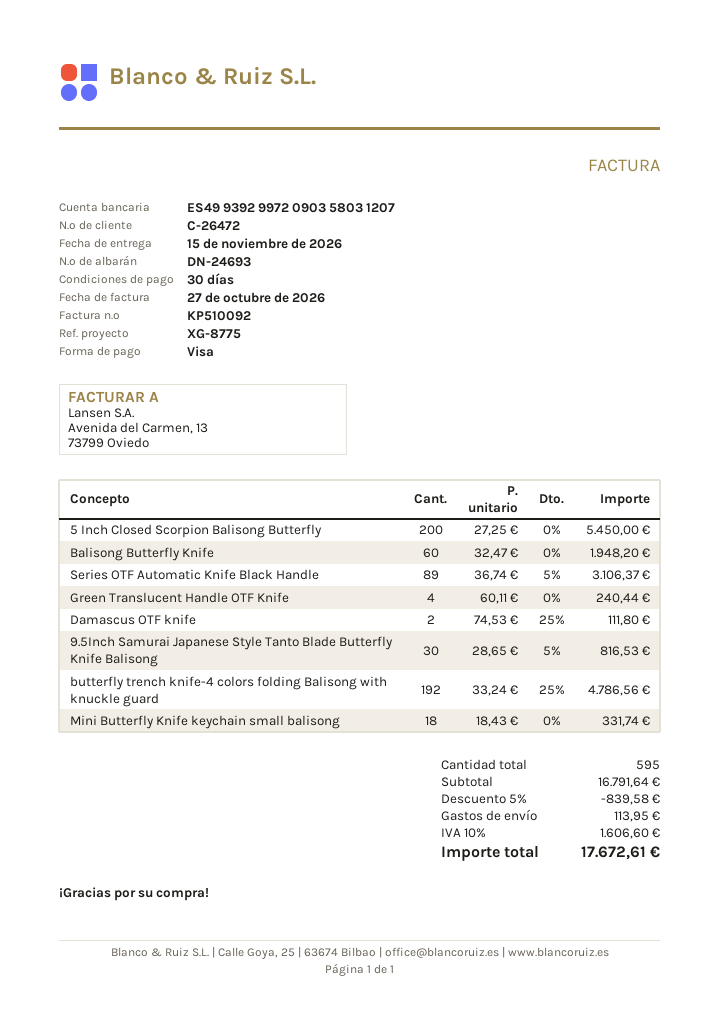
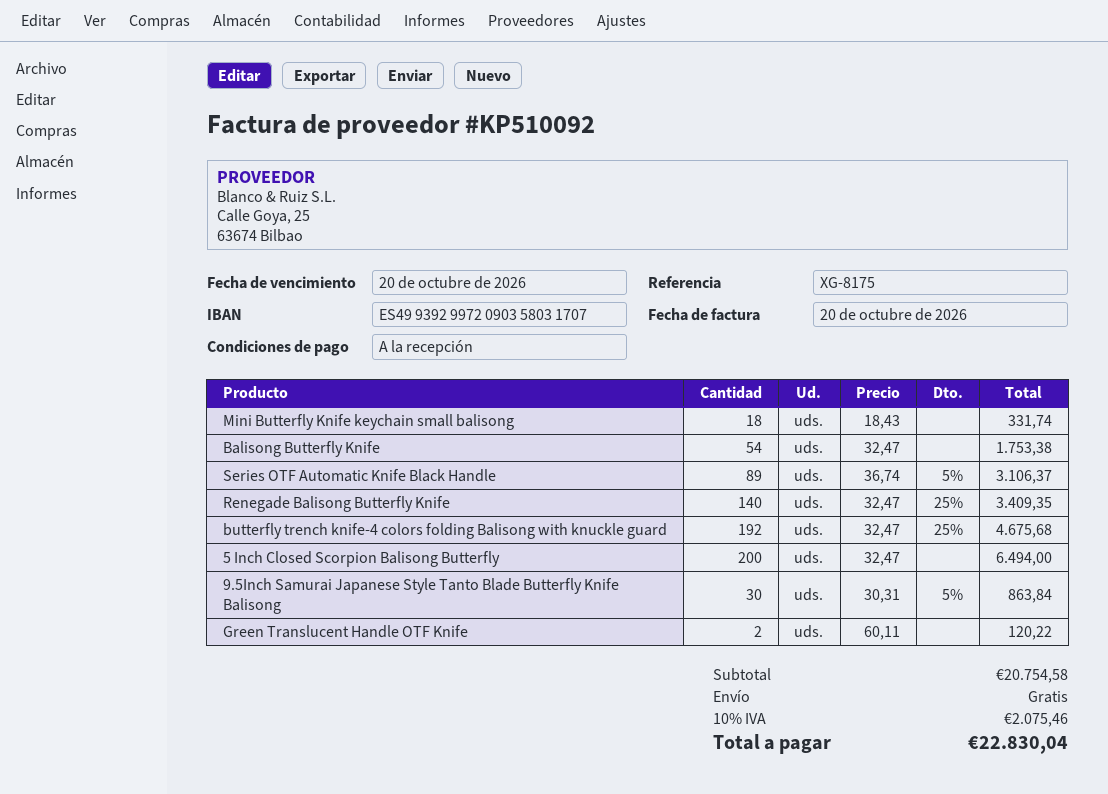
invoice date: 2026-10-27 -> 2026-10-20
payment terms: 30 days -> on receipt
reference: XG-8775 -> XG-8175
bank account: ES4993929972090358031207 -> ES4993929972090358031707
5 Inch Closed Scorpion Balisong Butterfly: 200 x 27.25 = 5450.00 -> 200 x 32.47 = 6494.00
Balisong Butterfly Knife: 60 x 32.47 = 1948.20 -> 54 x 32.47 = 1753.38
Green Translucent Handle OTF Knife: 4 x 60.11 = 240.44 -> 2 x 60.11 = 120.22
Damascus OTF knife: 2 x 74.53 - 25% = 111.80 -> none
9.5Inch Samurai Japanese Style Tanto Blade Butterfly Knife Balisong: 30 x 28.65 - 5% = 816.53 -> 30 x 30.31 - 5% = 863.84
butterfly trench knife-4 colors folding Balisong with knuckle guard: 192 x 33.24 - 25% = 4786.56 -> 192 x 32.47 - 25% = 4675.68
Renegade Balisong Butterfly Knife: none -> 140 x 32.47 - 25% = 3409.35
subtotal: 16791.64 -> 20754.58
discount: 5% = 839.58 -> none
shipping: 113.95 -> 0.00
tax: 10% = 1606.60 -> 10% = 2075.46
total: 17672.61 -> 22830.04

